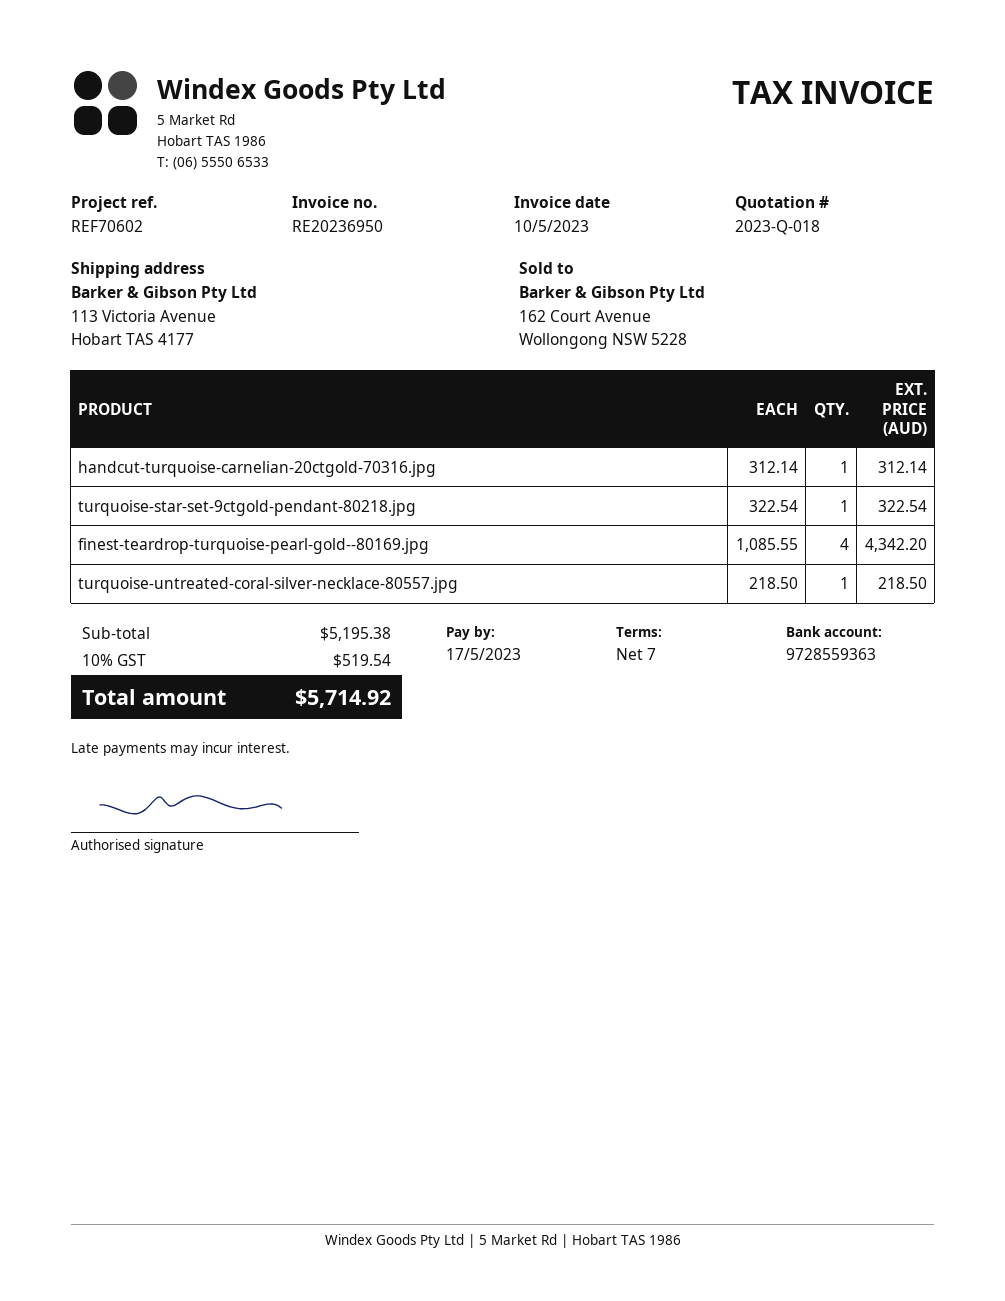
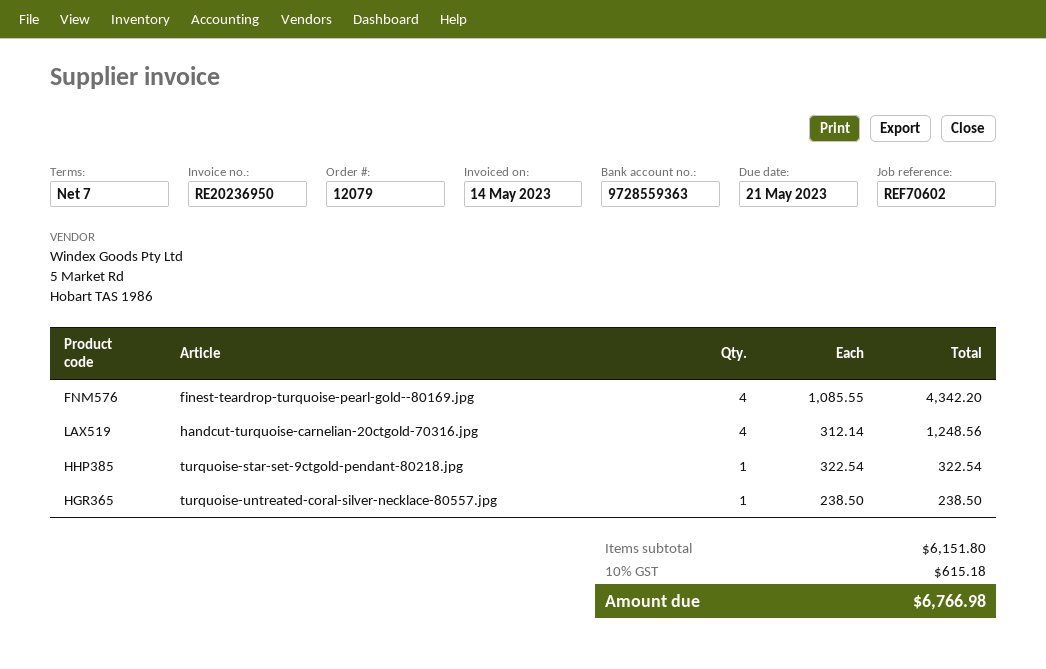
invoice date: 2023-05-10 -> 2023-05-14
due date: 2023-05-17 -> 2023-05-21
handcut-turquoise-carnelian-20ctgold-70316.jpg: 1 x 312.14 = 312.14 -> 4 x 312.14 = 1248.56
turquoise-untreated-coral-silver-necklace-80557.jpg: 1 x 218.50 = 218.50 -> 1 x 238.50 = 238.50
subtotal: 5195.38 -> 6151.80
tax: 10% = 519.54 -> 10% = 615.18
total: 5714.92 -> 6766.98

